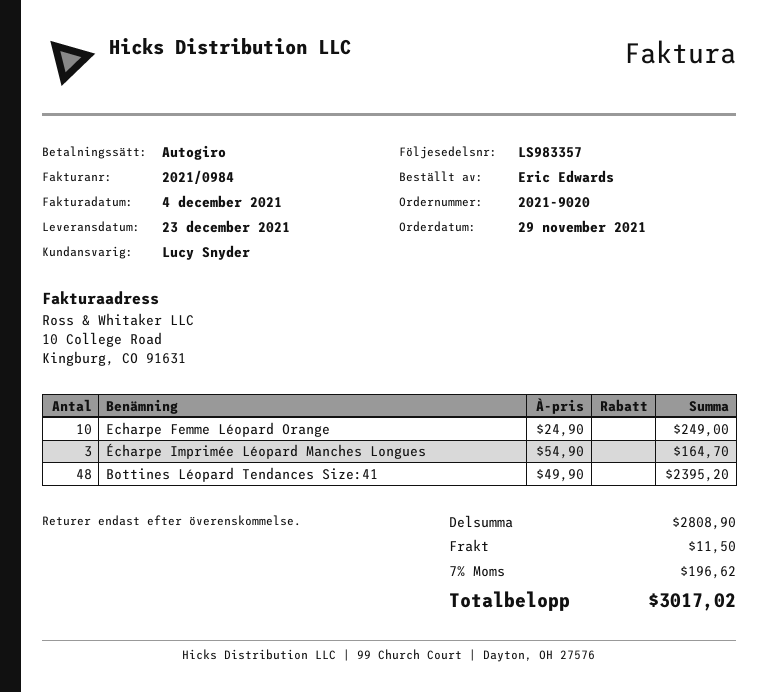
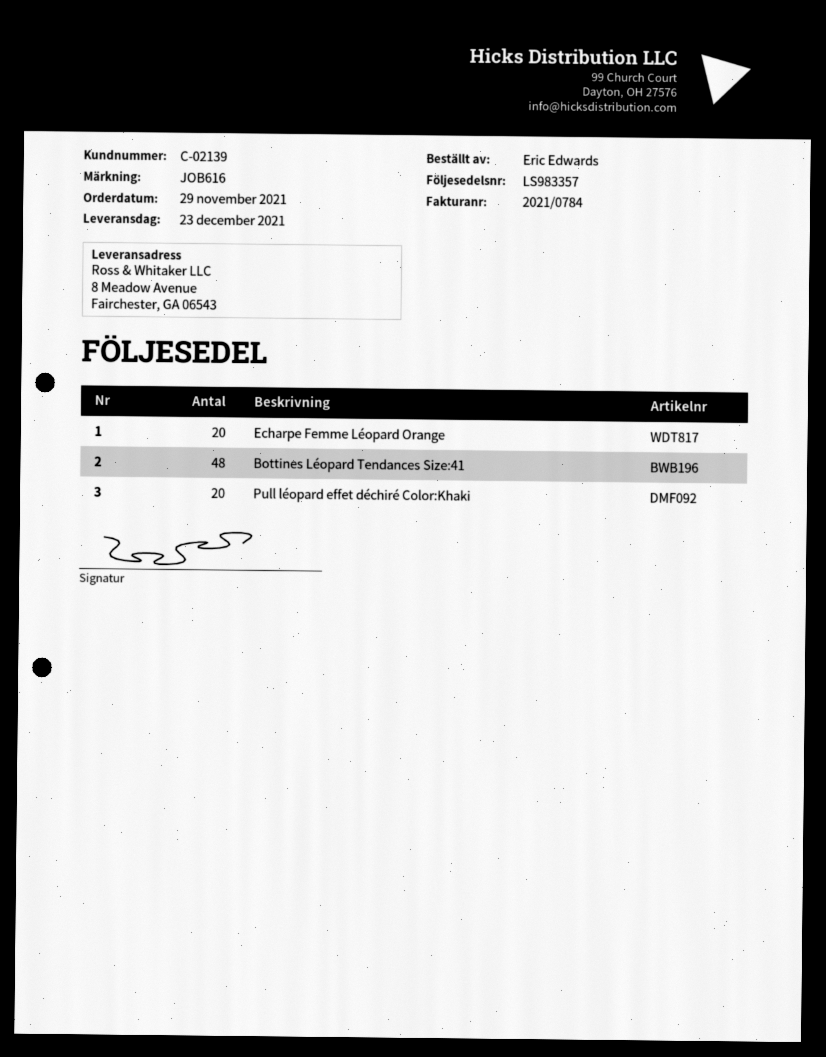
invoice number: 2021/0984 -> 2021/0784
Echarpe Femme Léopard Orange: 10 -> 20
Écharpe Imprimée Léopard Manches Longues: 3 -> none
Pull léopard effet déchiré Color:Khaki: none -> 20

